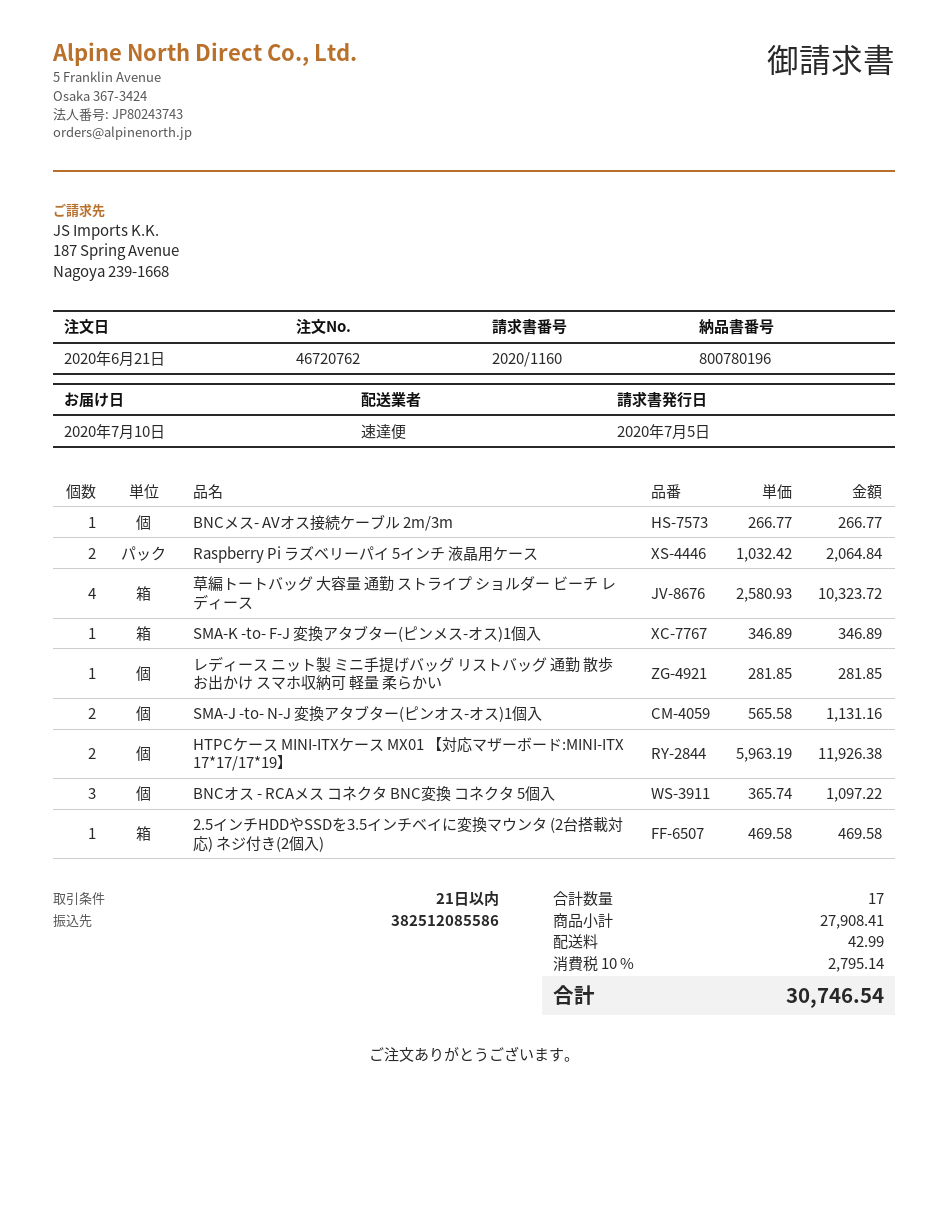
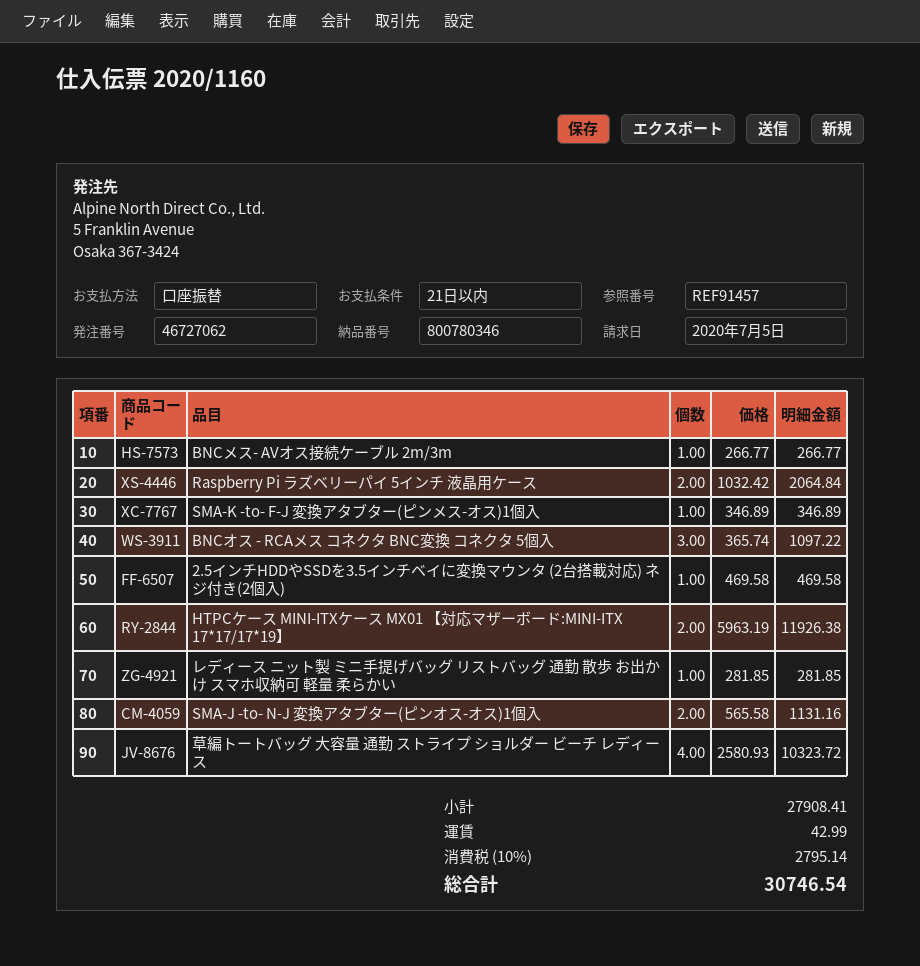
order number: 46720762 -> 46727062
delivery note number: 800780196 -> 800780346

